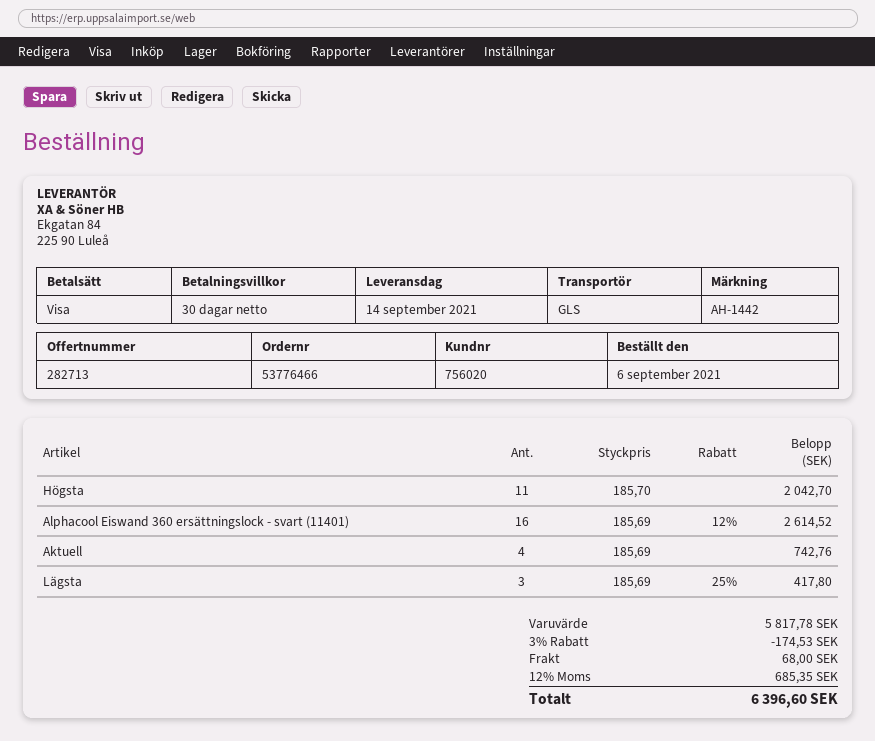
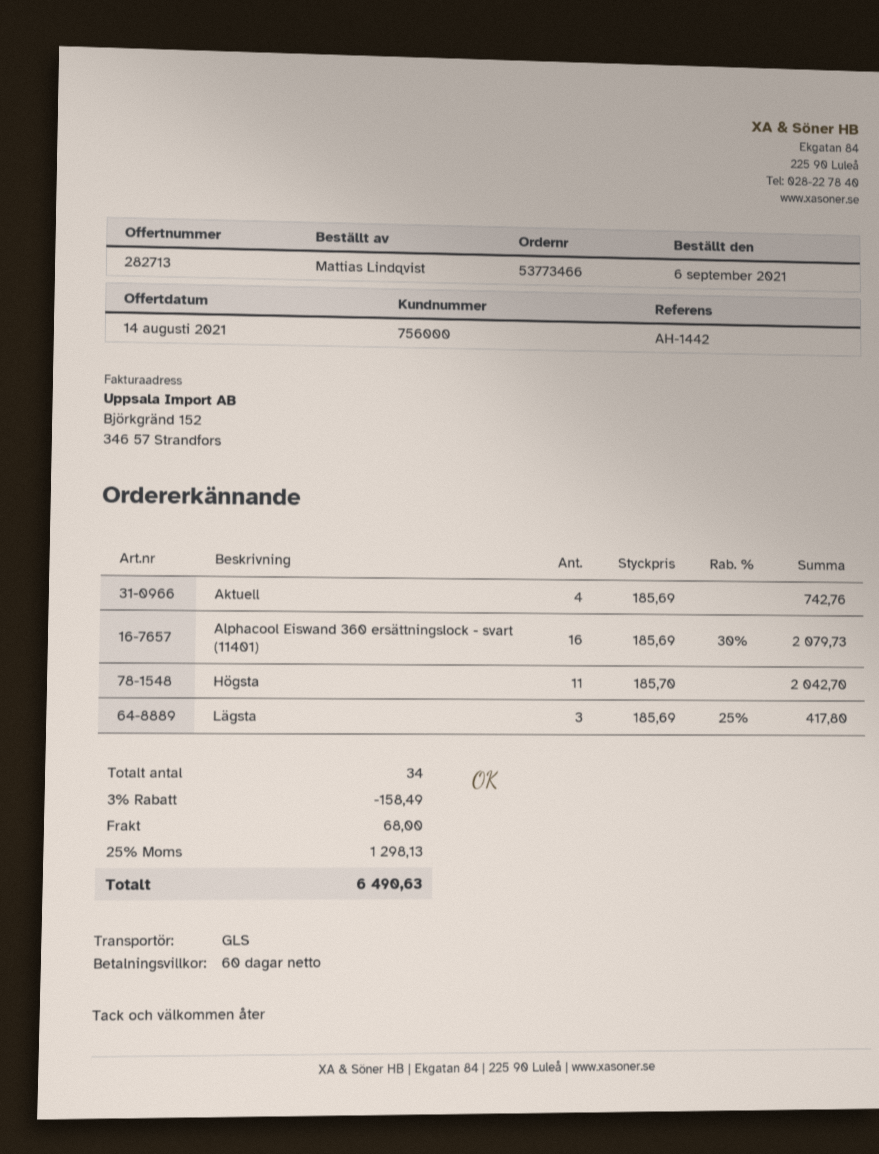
order number: 53776466 -> 53773466
payment terms: 30 days -> 60 days
customer number: 756020 -> 756000
Alphacool Eiswand 360 ersättningslock - svart (11401): 16 x 185.69 - 12% = 2614.52 -> 16 x 185.69 - 30% = 2079.73
discount: 3% = 174.53 -> 3% = 158.49
tax: 12% = 685.35 -> 25% = 1298.13
total: 6396.60 -> 6490.63

